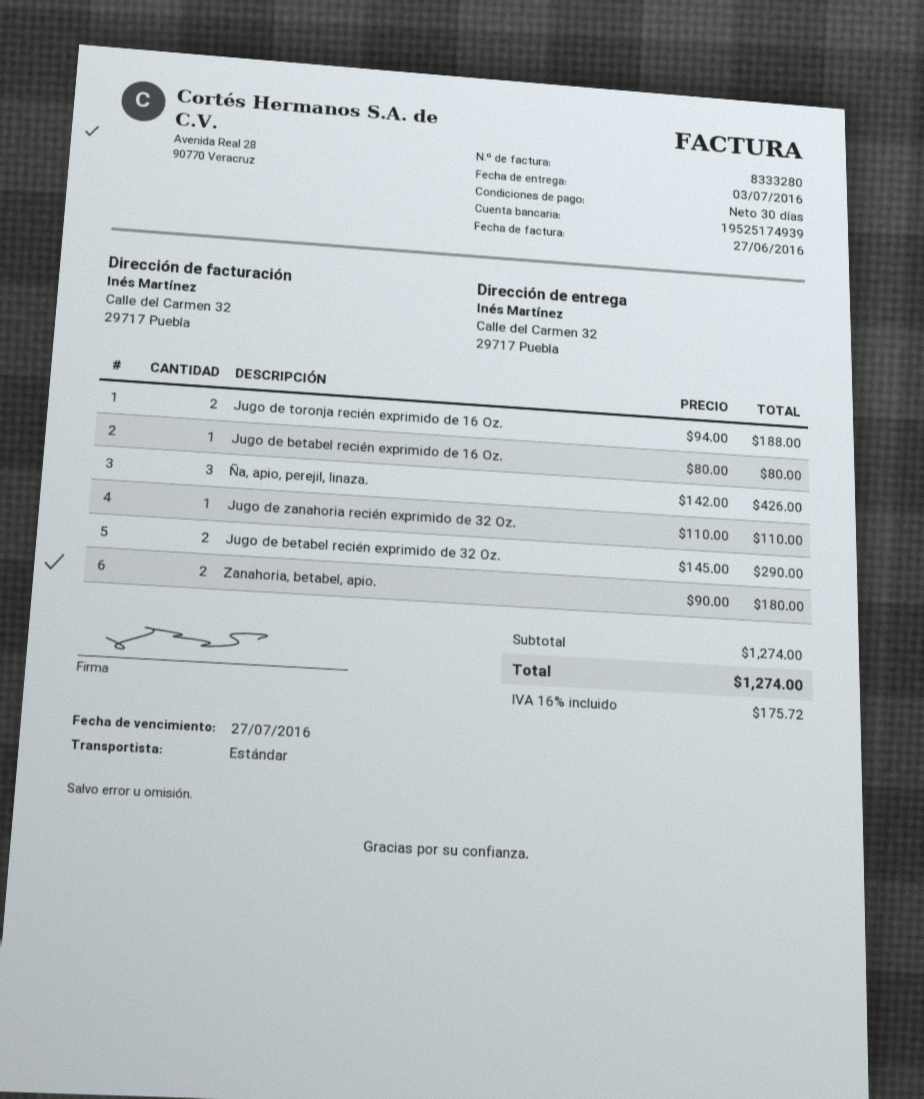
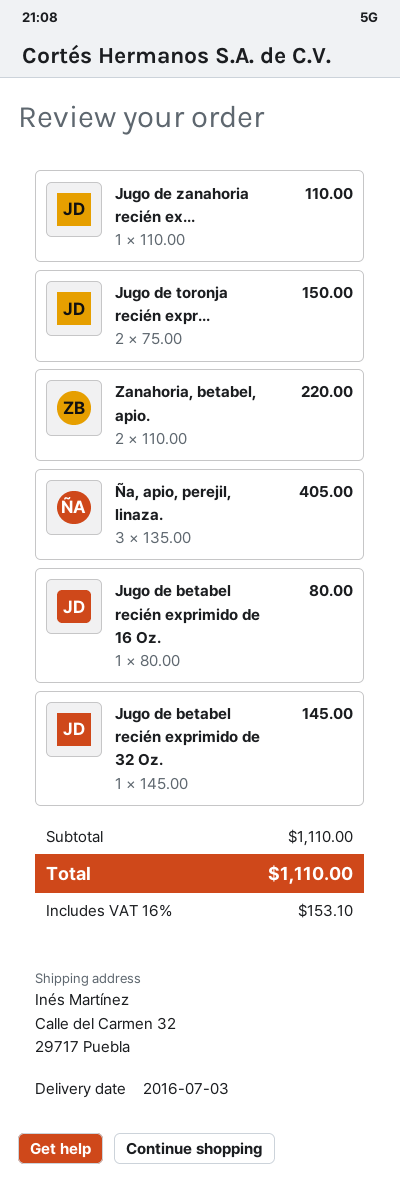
Jugo de toronja recién exprimido de 16 Oz.: 2 x 94.00 = 188.00 -> 2 x 75.00 = 150.00
Ña, apio, perejil, linaza.: 3 x 142.00 = 426.00 -> 3 x 135.00 = 405.00
Jugo de betabel recién exprimido de 32 Oz.: 2 x 145.00 = 290.00 -> 1 x 145.00 = 145.00
Zanahoria, betabel, apio.: 2 x 90.00 = 180.00 -> 2 x 110.00 = 220.00
subtotal: 1274.00 -> 1110.00
tax: 16% = 175.72 -> 16% = 153.10
total: 1274.00 -> 1110.00

